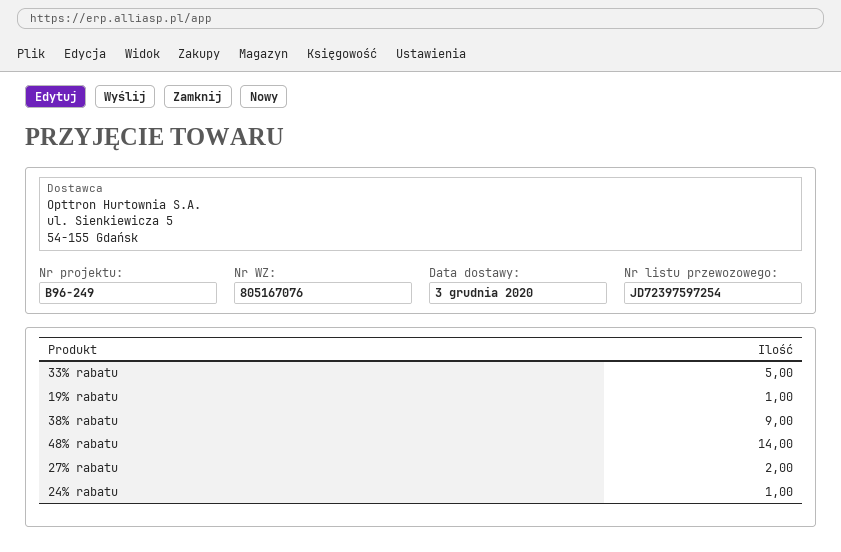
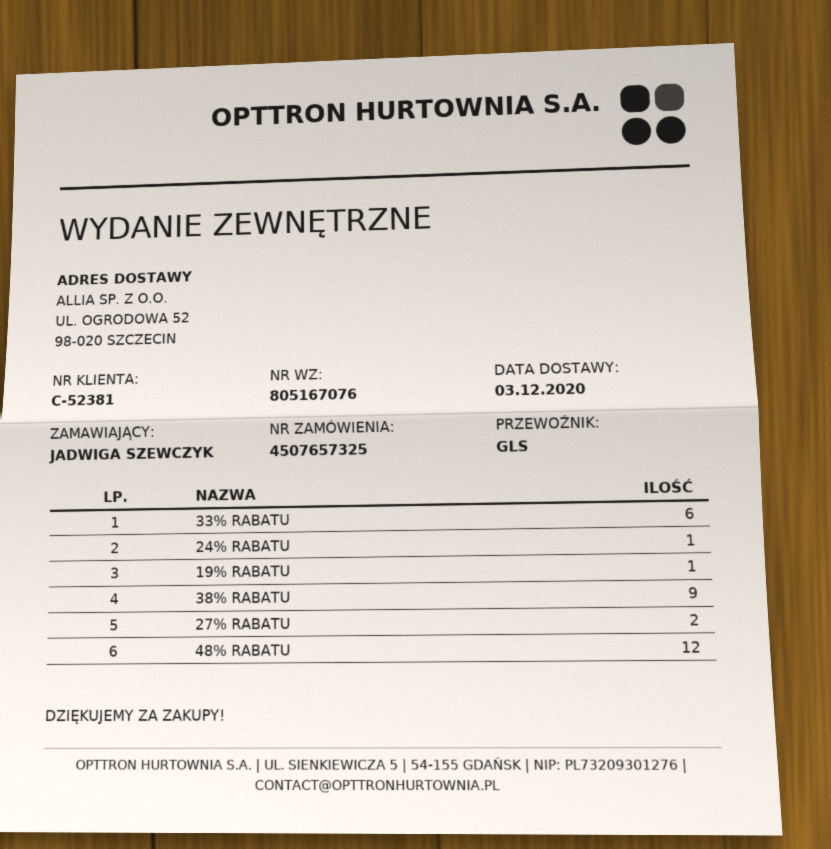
33% rabatu: 5 -> 6
48% rabatu: 14 -> 12

